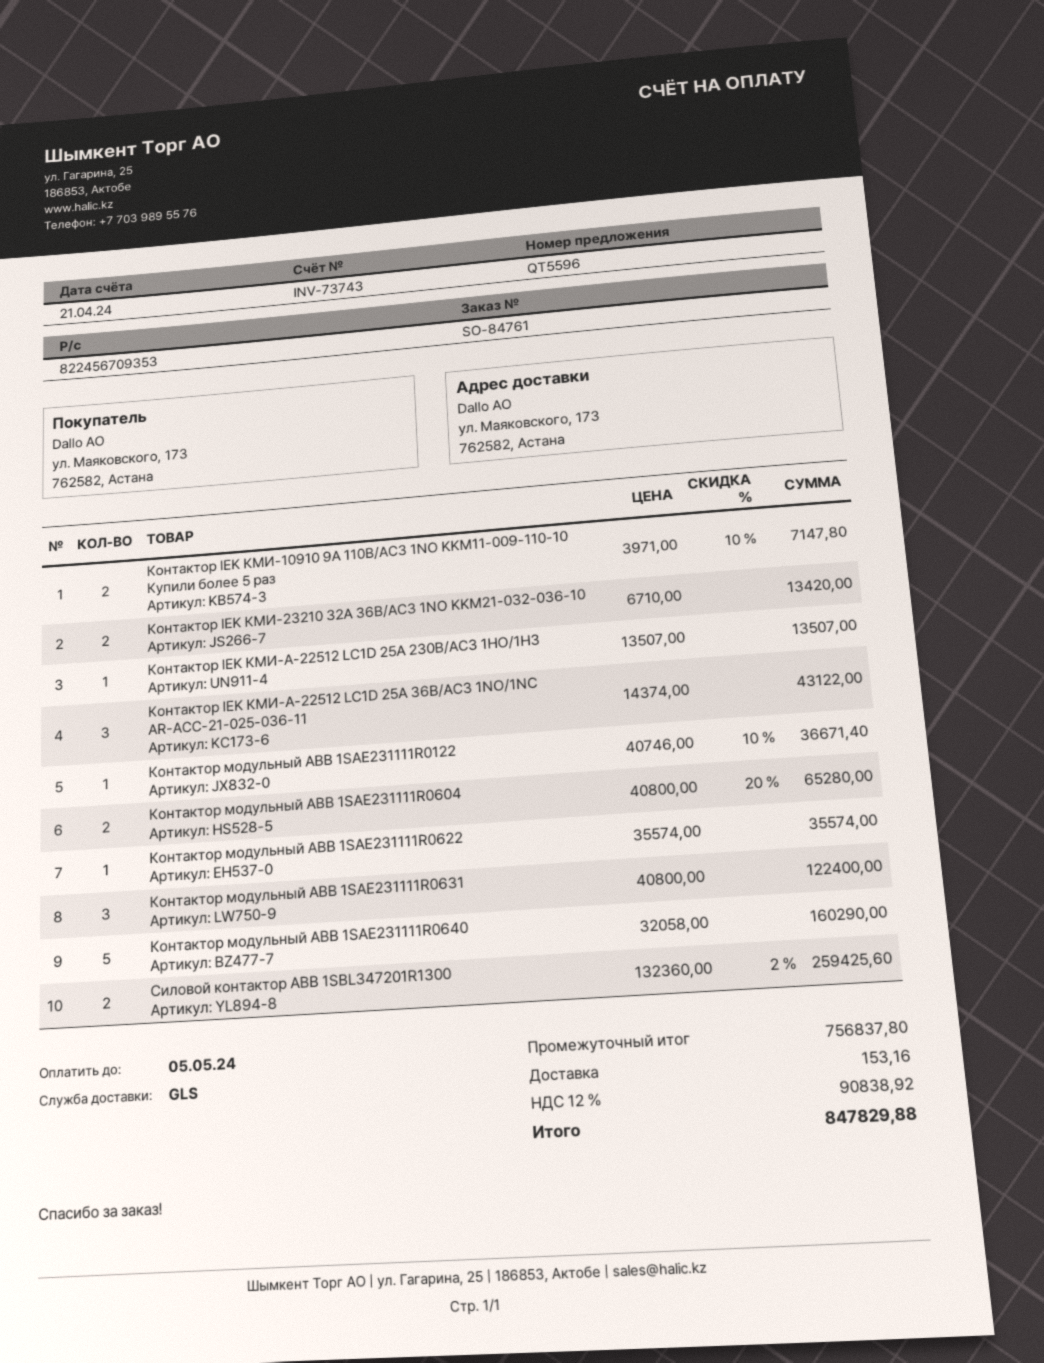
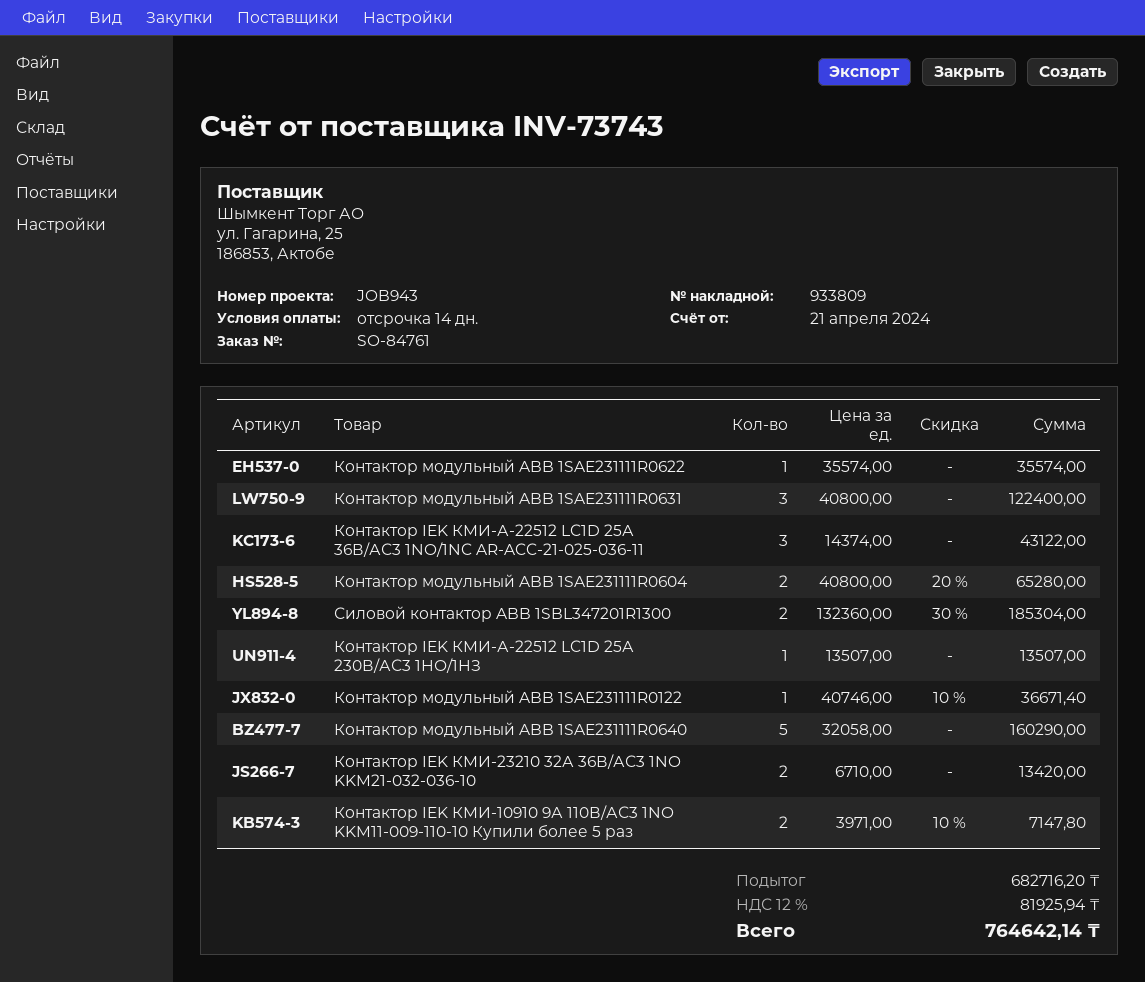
Силовой контактор ABB 1SBL347201R1300: 2 x 132360.00 - 2% = 259425.60 -> 2 x 132360.00 - 30% = 185304.00
subtotal: 756837.80 -> 682716.20
shipping: 153.16 -> none
tax: 12% = 90838.92 -> 12% = 81925.94
total: 847829.88 -> 764642.14

